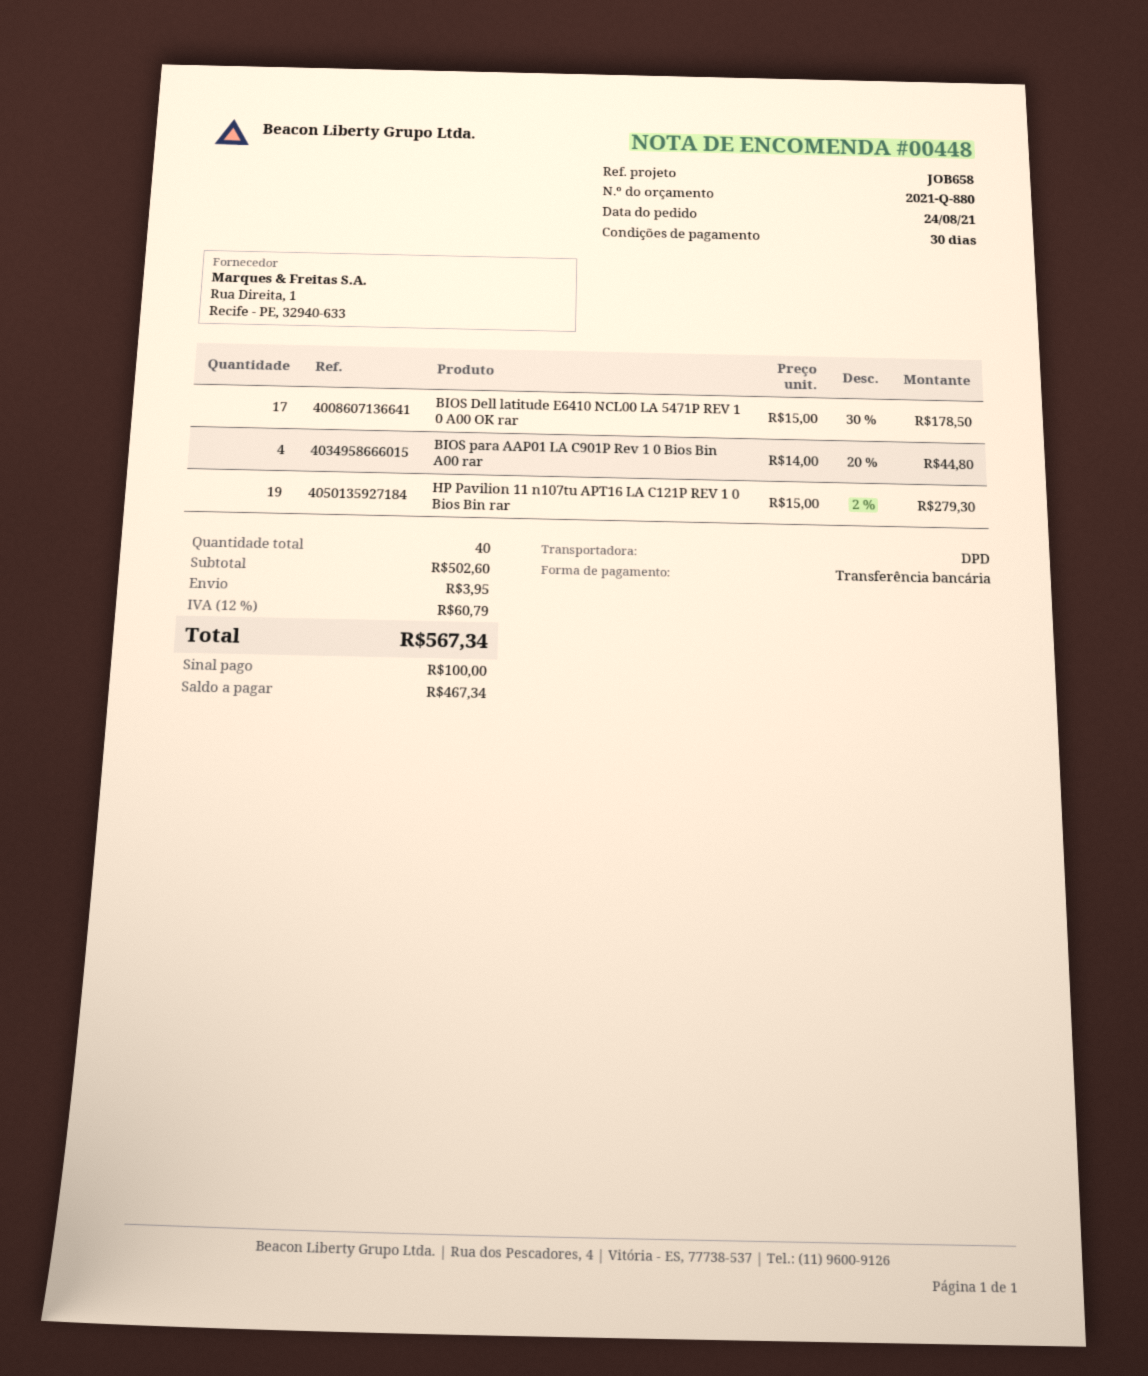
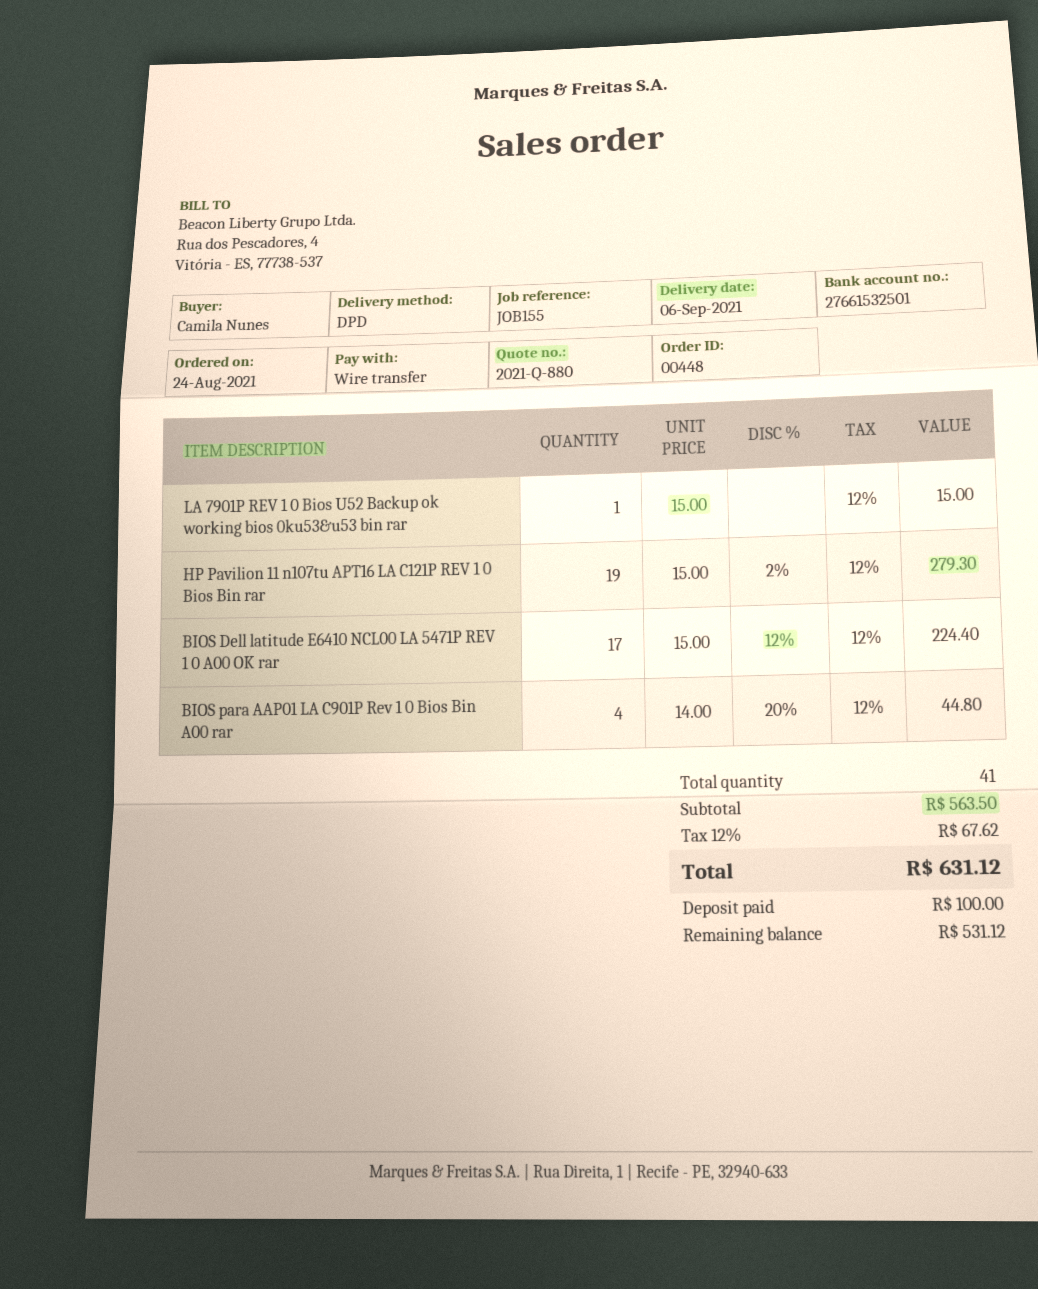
reference: JOB658 -> JOB155
BIOS Dell latitude E6410 NCL00 LA 5471P REV 1 0 A00 OK rar: 17 x 15.00 - 30% = 178.50 -> 17 x 15.00 - 12% = 224.40
LA 7901P REV 1 0 Bios U52 Backup ok working bios 0ku53&u53 bin rar: none -> 1 x 15.00 = 15.00
total quantity: 40 -> 41
subtotal: 502.60 -> 563.50
shipping: 3.95 -> none
tax: 12% = 60.79 -> 12% = 67.62
total: 567.34 -> 631.12
balance: 467.34 -> 531.12

